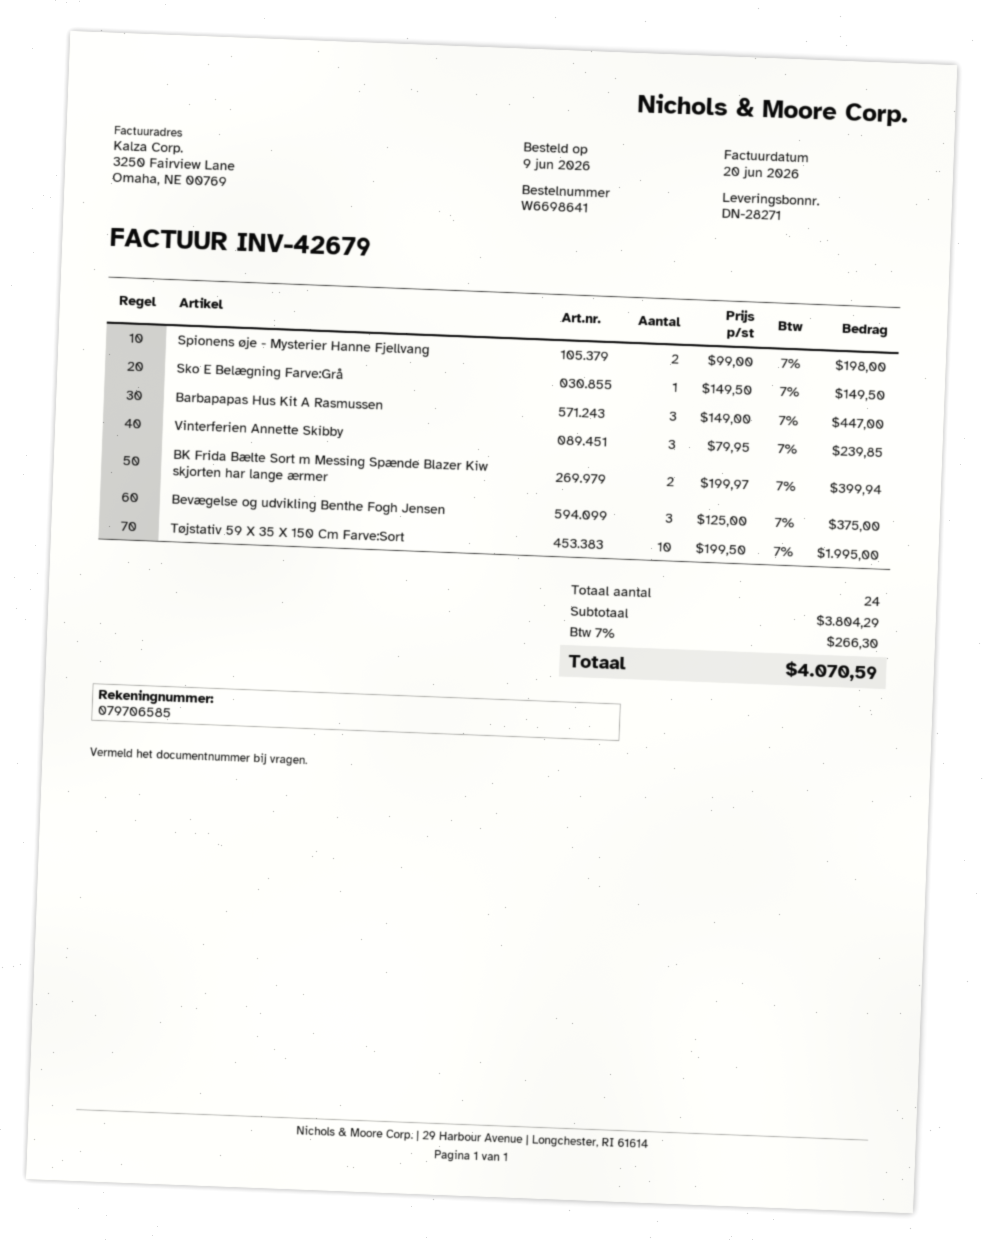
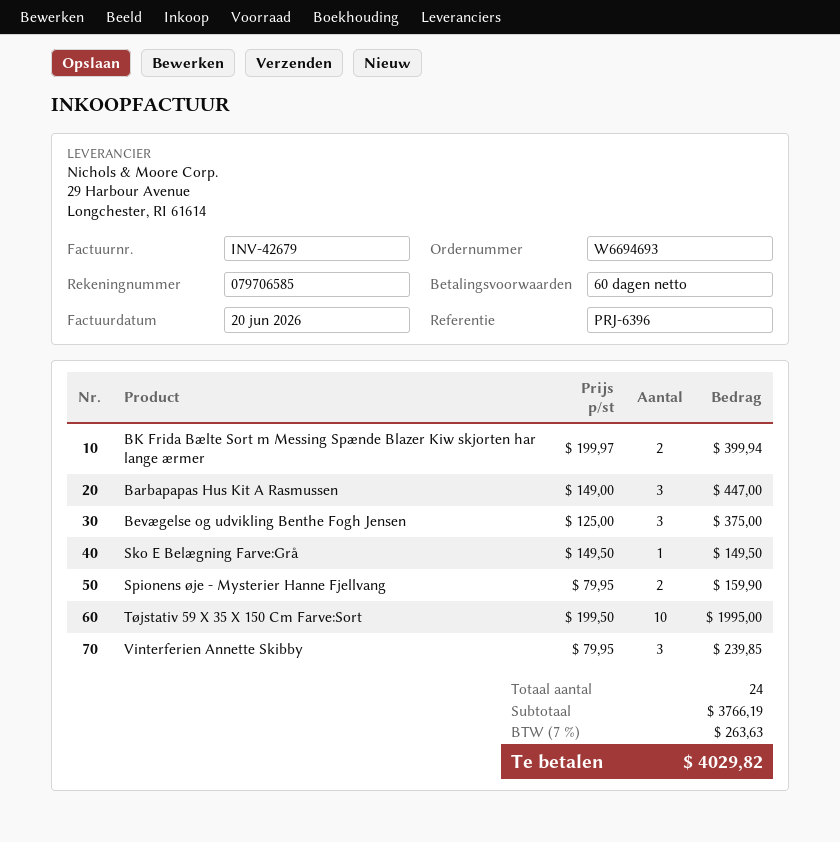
order number: W6698641 -> W6694693
Spionens øje - Mysterier Hanne Fjellvang: 2 x 99.00 = 198.00 -> 2 x 79.95 = 159.90
subtotal: 3804.29 -> 3766.19
tax: 7% = 266.30 -> 7% = 263.63
total: 4070.59 -> 4029.82

